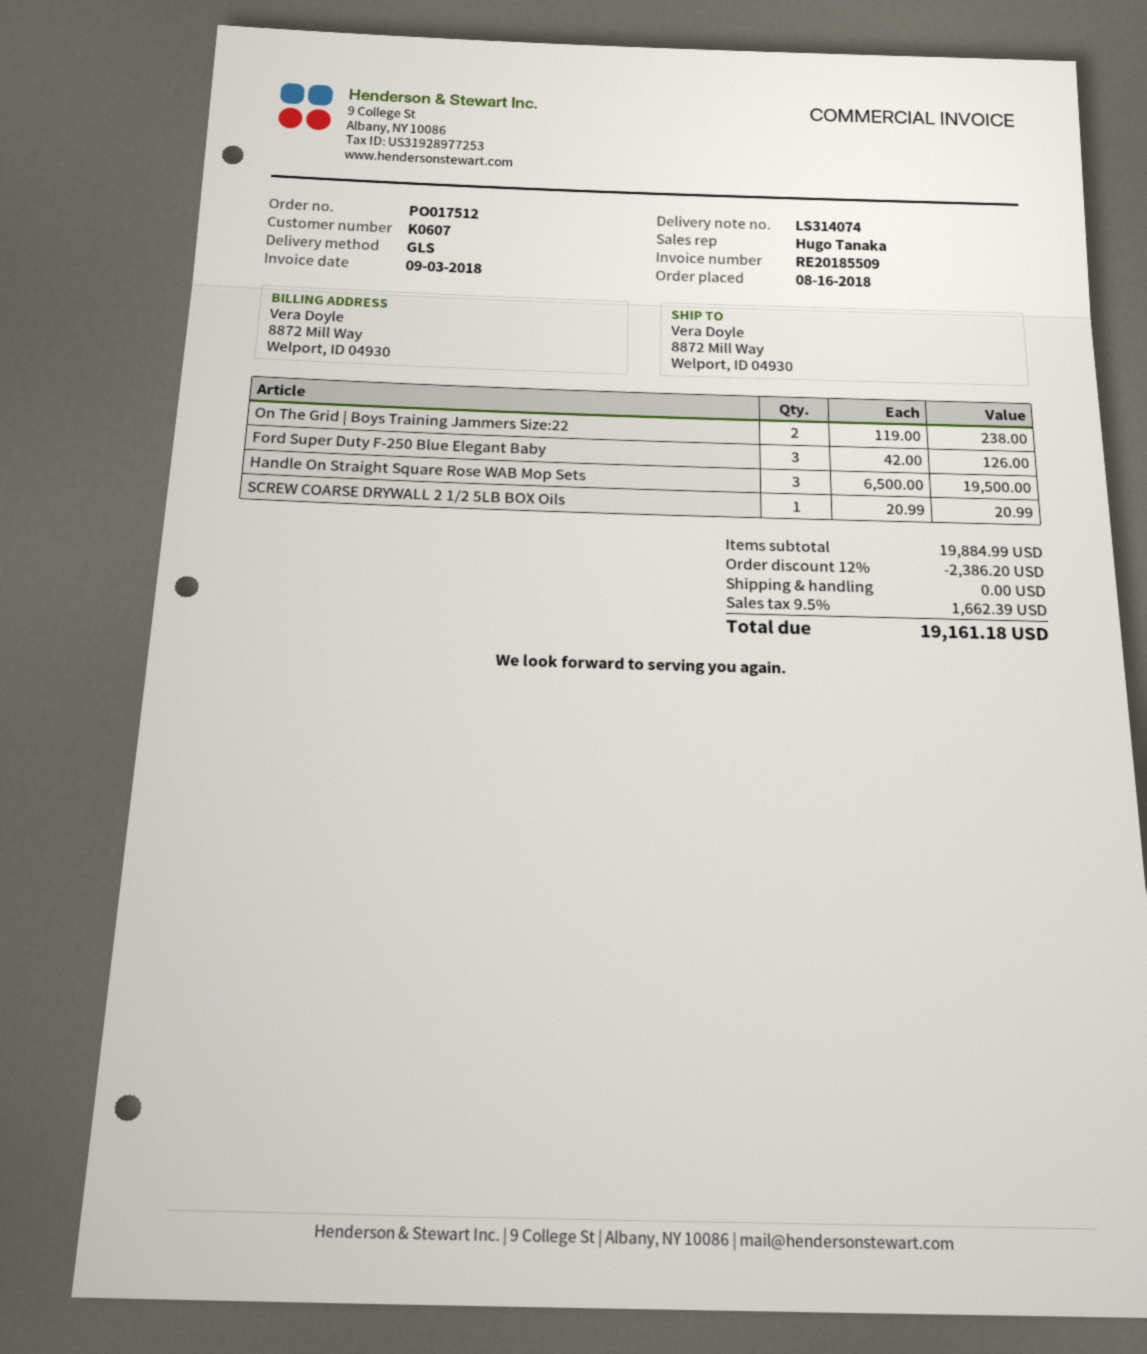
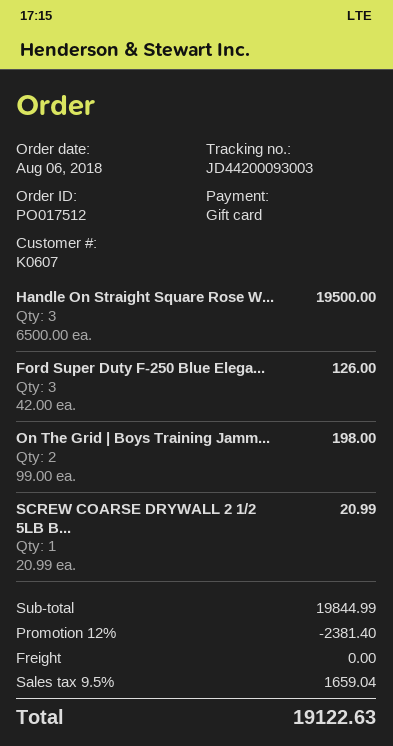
order date: 2018-08-16 -> 2018-08-06
On The Grid | Boys Training Jammers Size:22: 2 x 119.00 = 238.00 -> 2 x 99.00 = 198.00
subtotal: 19884.99 -> 19844.99
discount: 12% = 2386.20 -> 12% = 2381.40
tax: 9.5% = 1662.39 -> 9.5% = 1659.04
total: 19161.18 -> 19122.63

